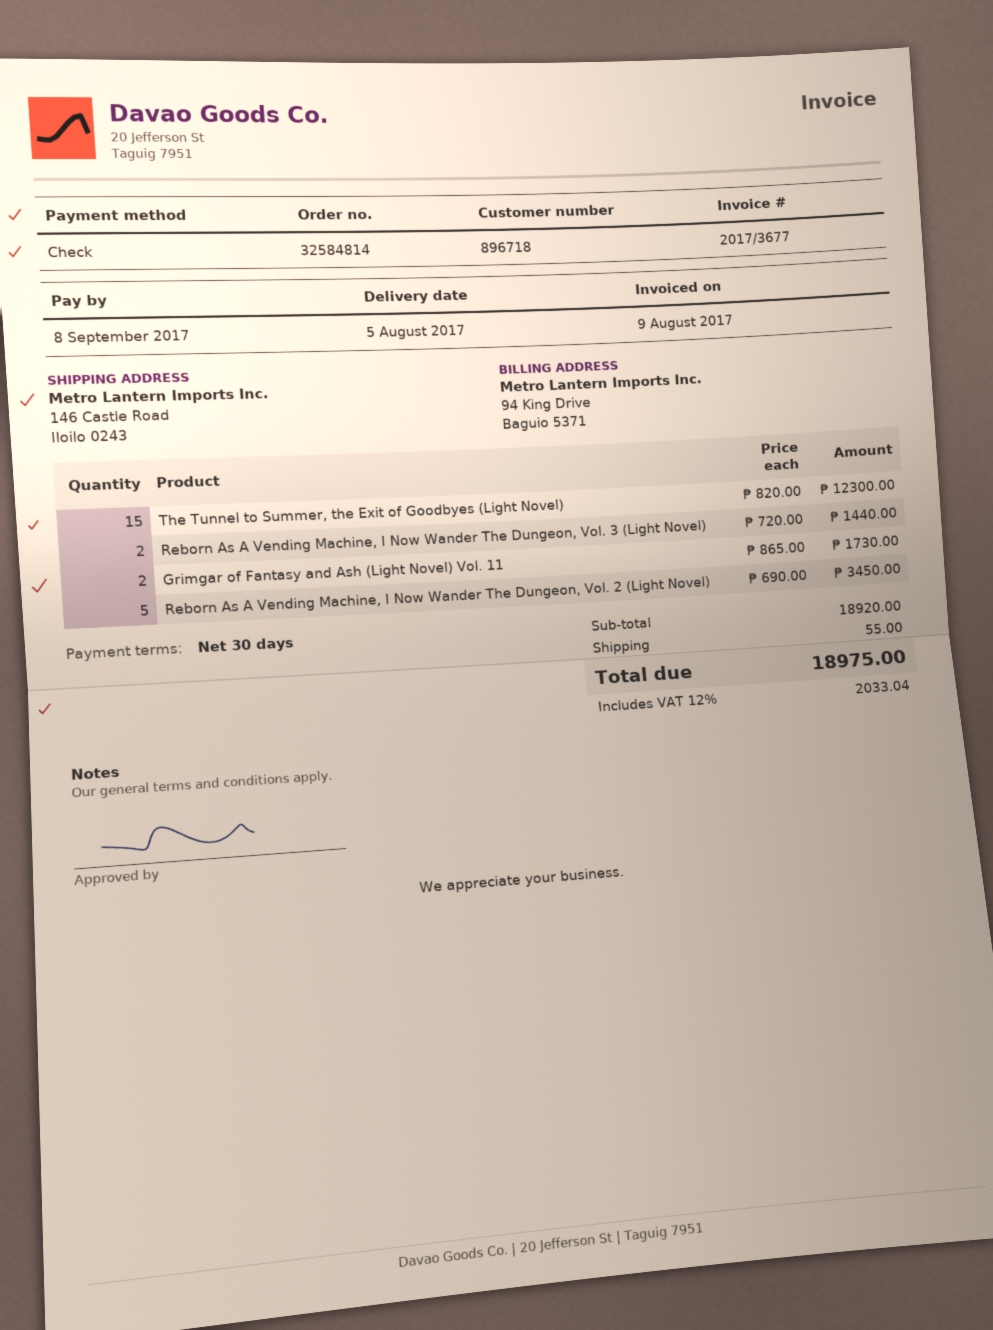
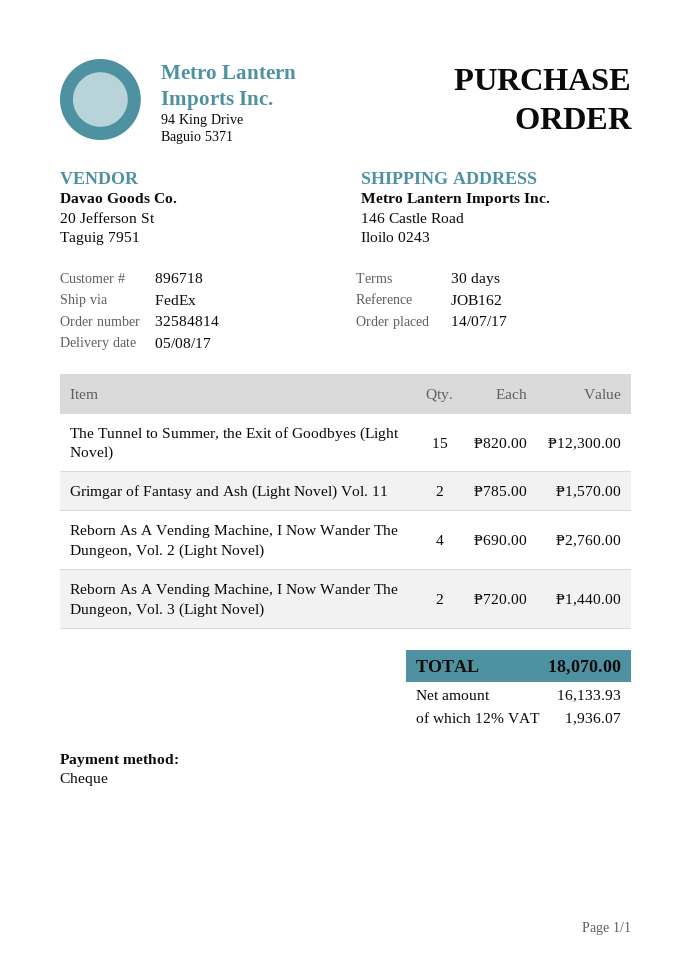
Grimgar of Fantasy and Ash (Light Novel) Vol. 11: 2 x 865.00 = 1730.00 -> 2 x 785.00 = 1570.00
Reborn As A Vending Machine, I Now Wander The Dungeon, Vol. 2 (Light Novel): 5 x 690.00 = 3450.00 -> 4 x 690.00 = 2760.00
shipping: 55.00 -> none
tax: 12% = 2033.04 -> 12% = 1936.07
total: 18975.00 -> 18070.00

